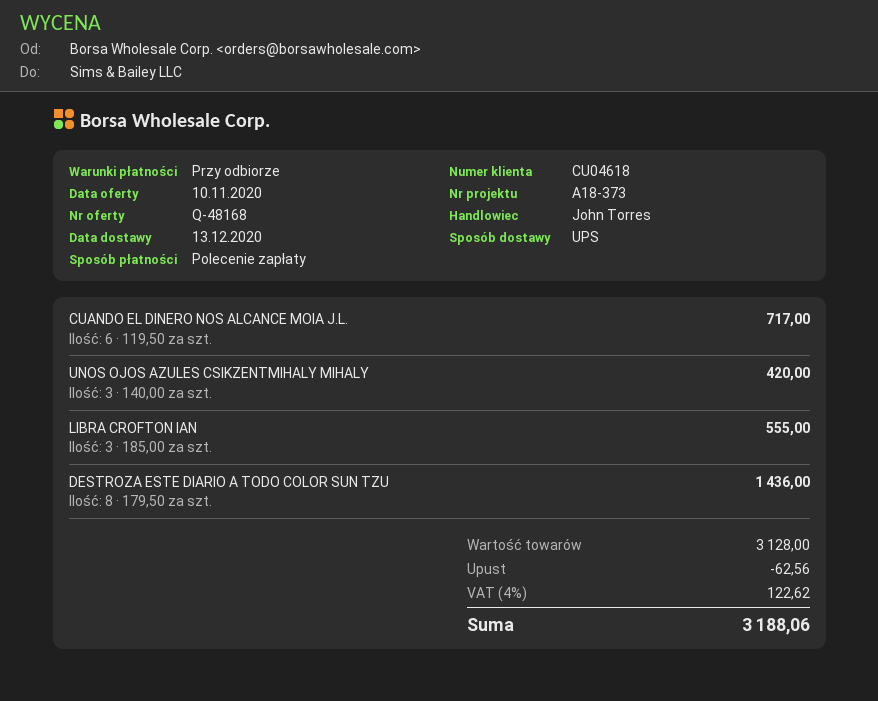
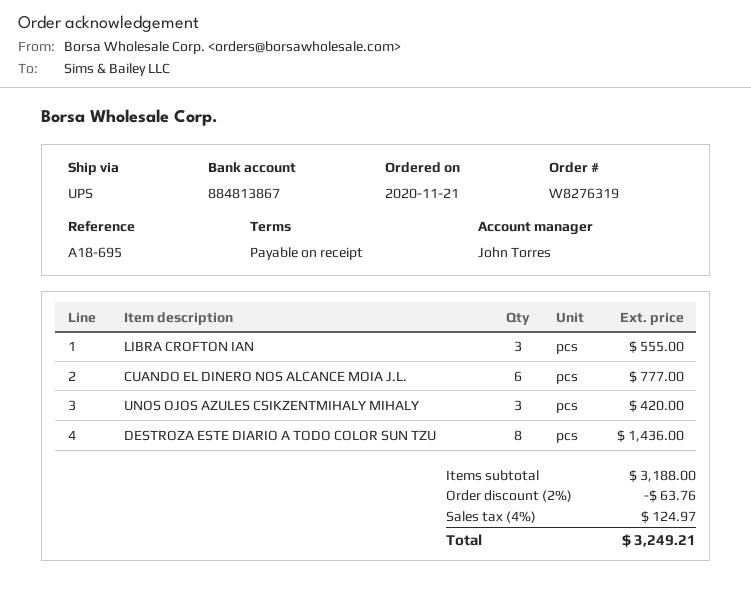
reference: A18-373 -> A18-695
CUANDO EL DINERO NOS ALCANCE MOIA J.L.: 6 for 717.00 -> 6 for 777.00
subtotal: 3128.00 -> 3188.00
discount: 62.56 -> 63.76
tax: 4% = 122.62 -> 4% = 124.97
total: 3188.06 -> 3249.21

